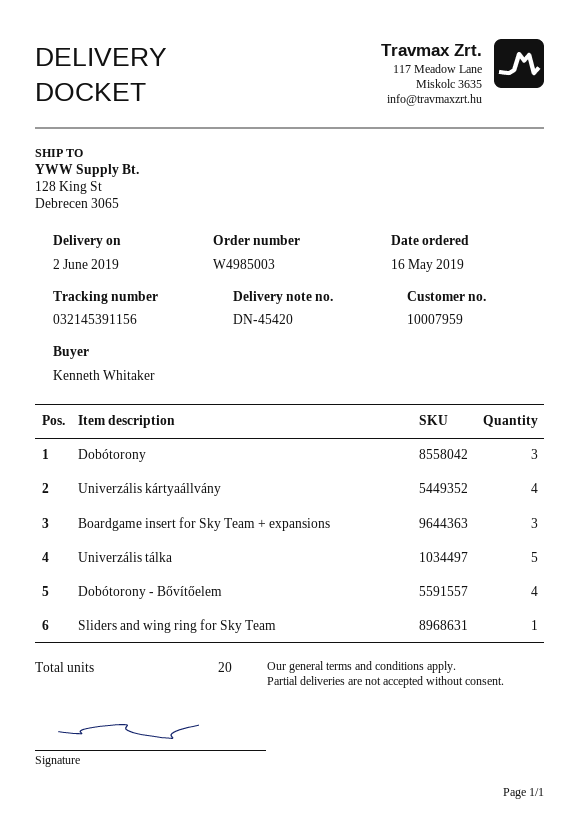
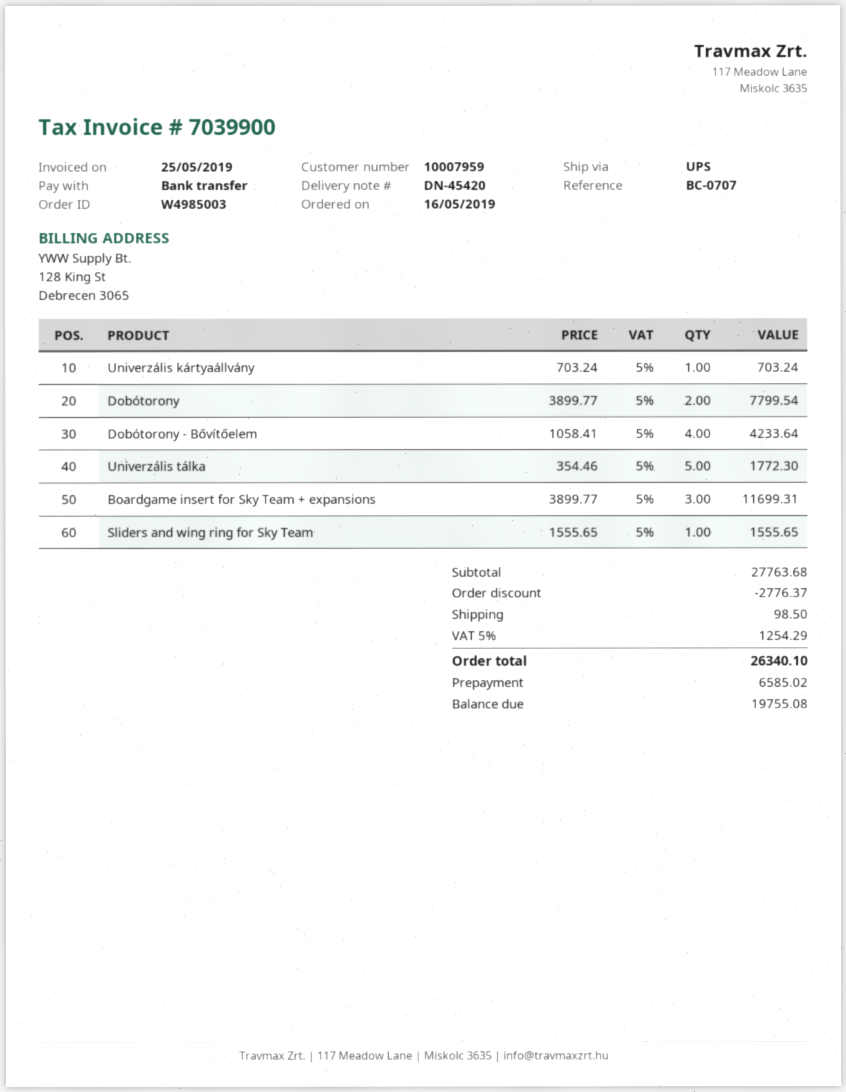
Dobótorony: 3 -> 2
Univerzális kártyaállvány: 4 -> 1

